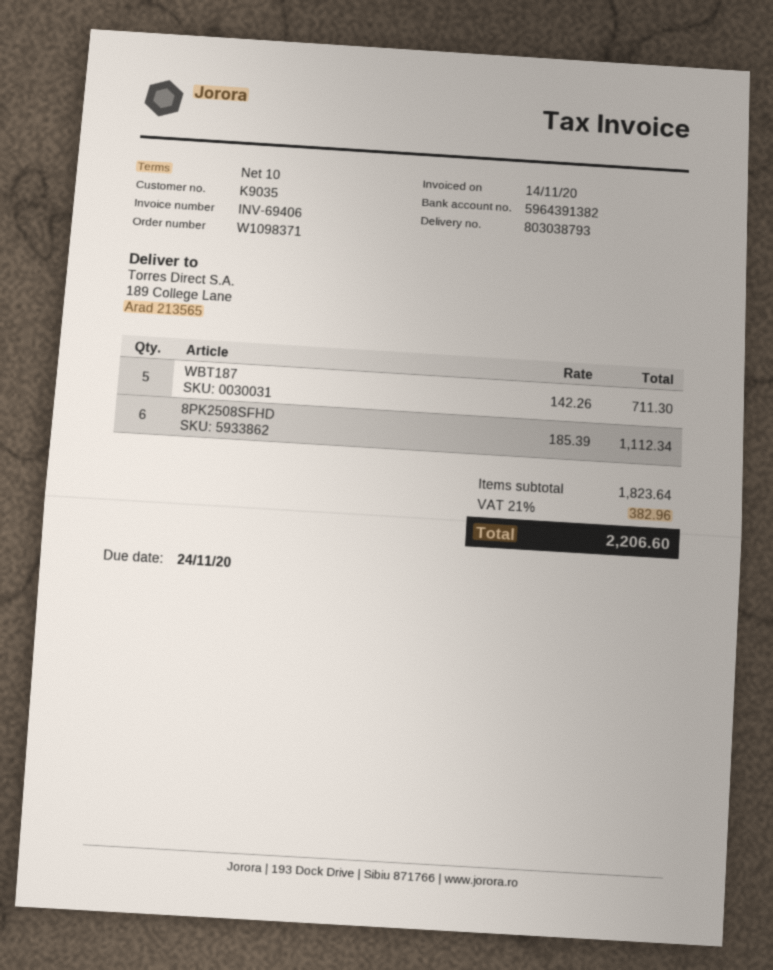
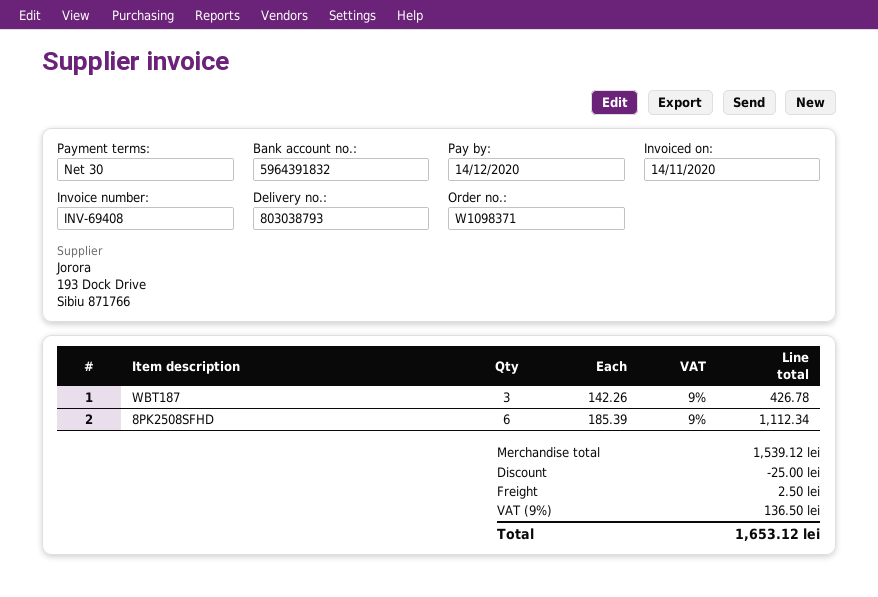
invoice number: INV-69406 -> INV-69408
payment terms: 10 days -> 30 days
due date: 2020-11-24 -> 2020-12-14
bank account: 5964391382 -> 5964391832
WBT187: 5 x 142.26 = 711.30 -> 3 x 142.26 = 426.78
subtotal: 1823.64 -> 1539.12
discount: none -> 25.00
shipping: none -> 2.50
tax: 21% = 382.96 -> 9% = 136.50
total: 2206.60 -> 1653.12

